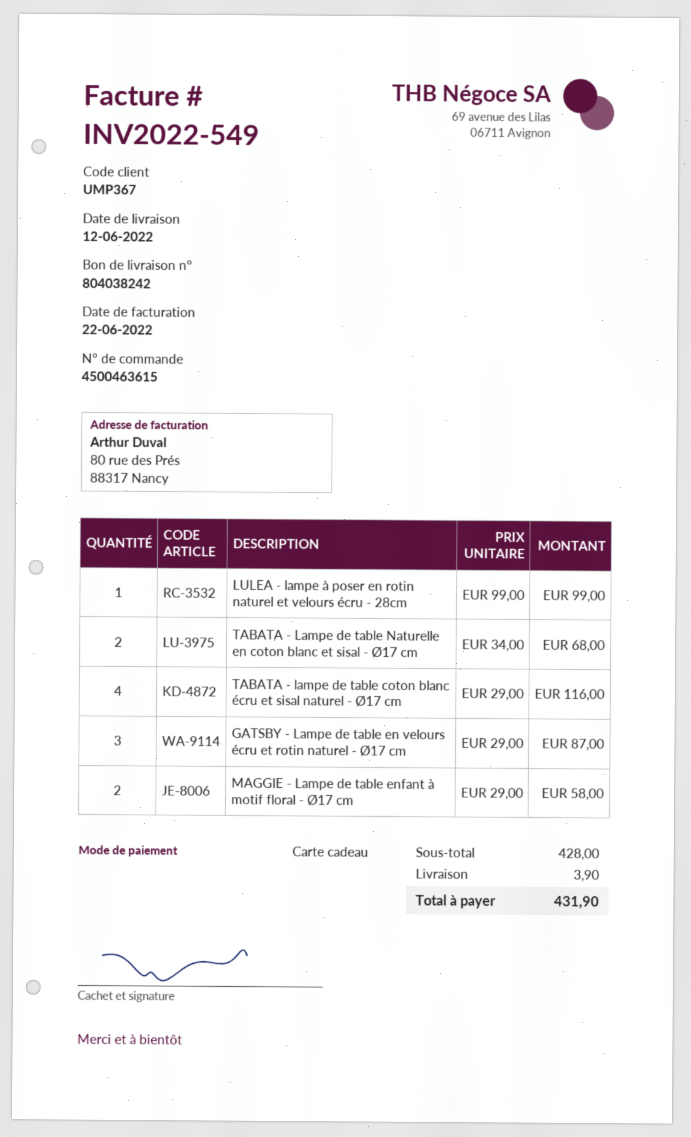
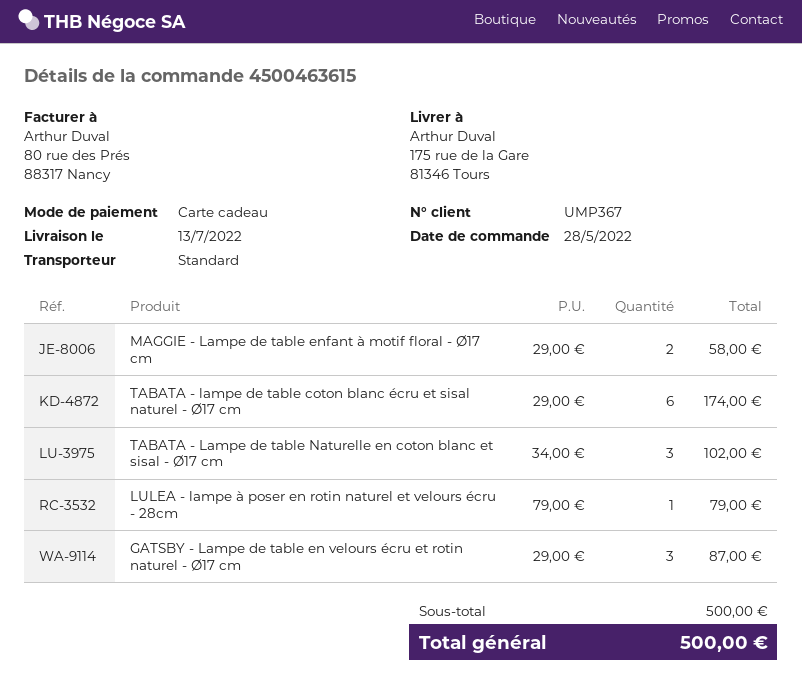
delivery date: 2022-06-12 -> 2022-07-13
LULEA - lampe à poser en rotin naturel et velours écru - 28cm: 1 x 99.00 = 99.00 -> 1 x 79.00 = 79.00
TABATA - Lampe de table Naturelle en coton blanc et sisal - Ø17 cm: 2 x 34.00 = 68.00 -> 3 x 34.00 = 102.00
TABATA - lampe de table coton blanc écru et sisal naturel - Ø17 cm: 4 x 29.00 = 116.00 -> 6 x 29.00 = 174.00
subtotal: 428.00 -> 500.00
shipping: 3.90 -> none
total: 431.90 -> 500.00

